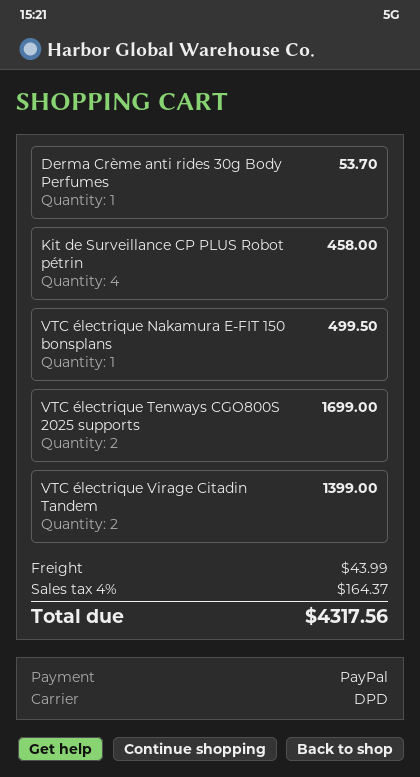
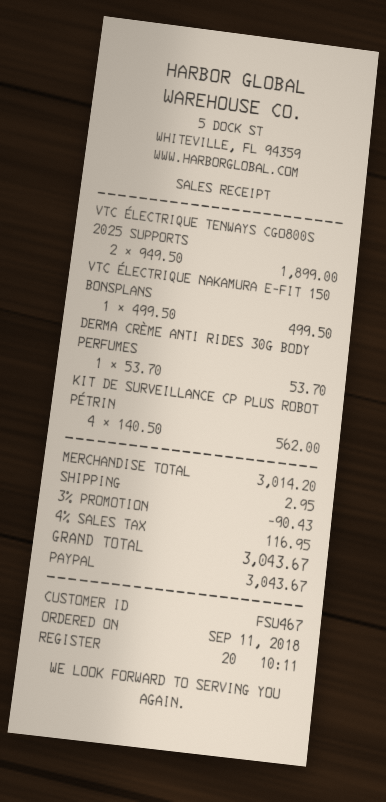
Kit de Surveillance CP PLUS Robot pétrin: 4 for 458.00 -> 4 for 562.00
VTC électrique Tenways CGO800S 2025 supports: 2 for 1699.00 -> 2 for 1899.00
VTC électrique Virage Citadin Tandem: 2 for 1399.00 -> none
discount: none -> 3% = 90.43
shipping: 43.99 -> 2.95
tax: 4% = 164.37 -> 4% = 116.95
total: 4317.56 -> 3043.67

